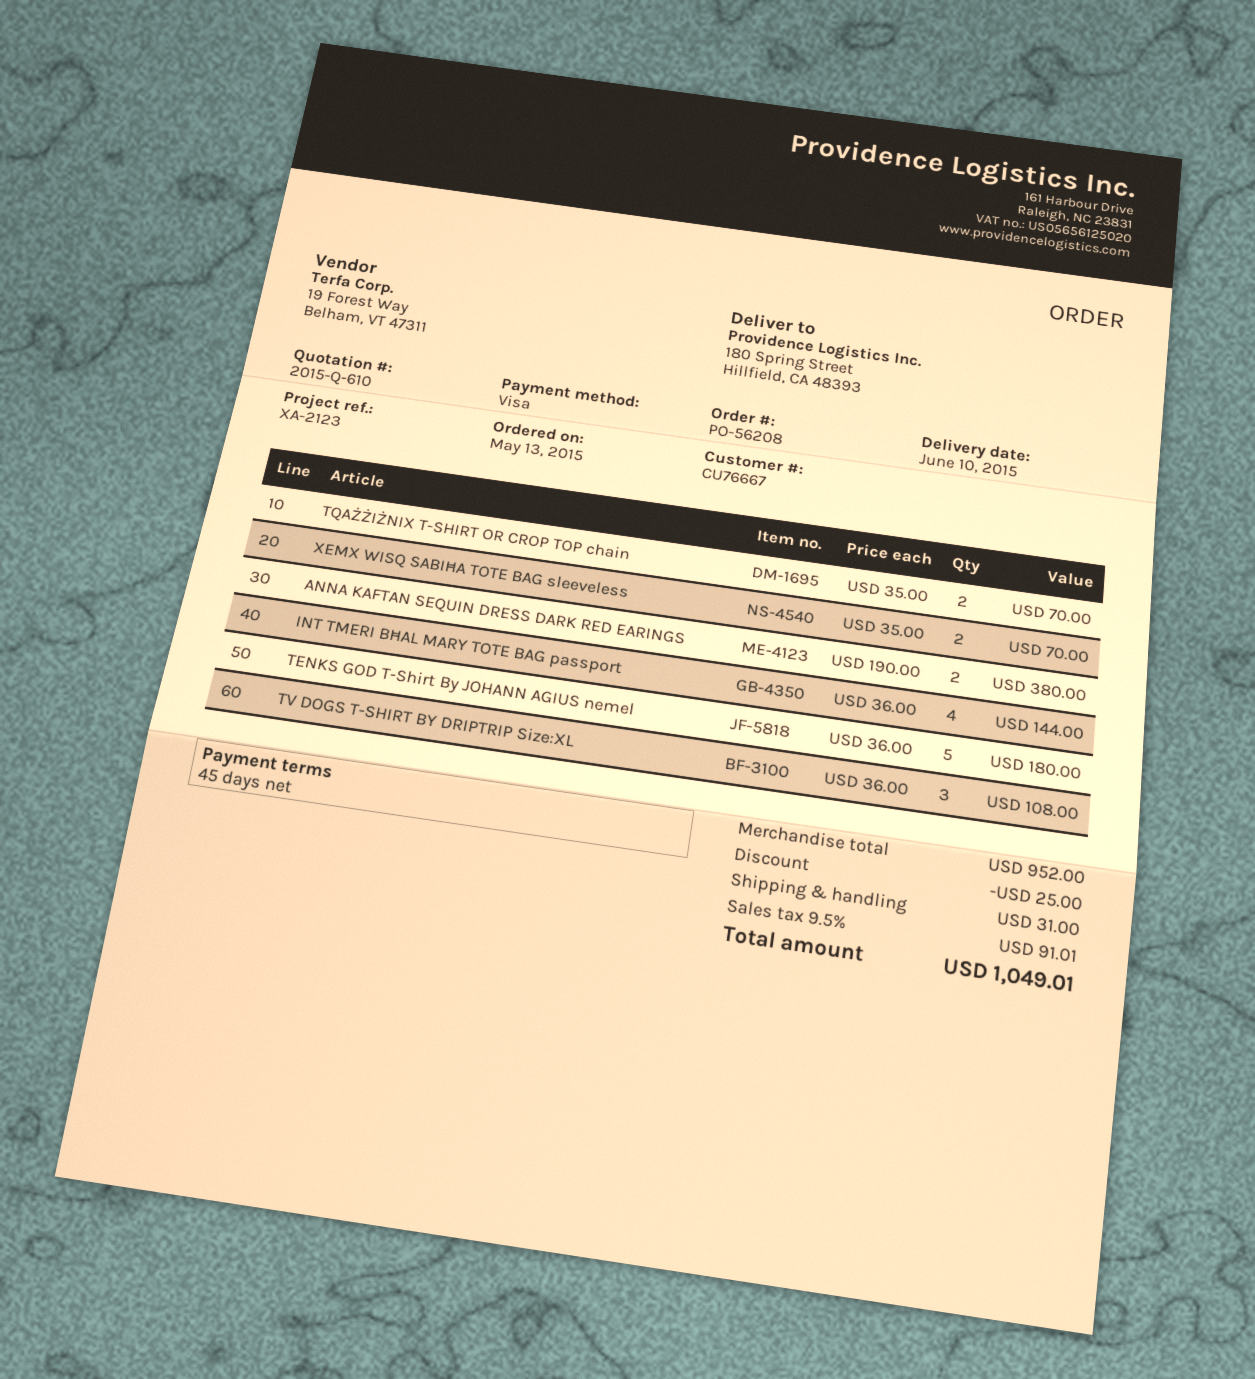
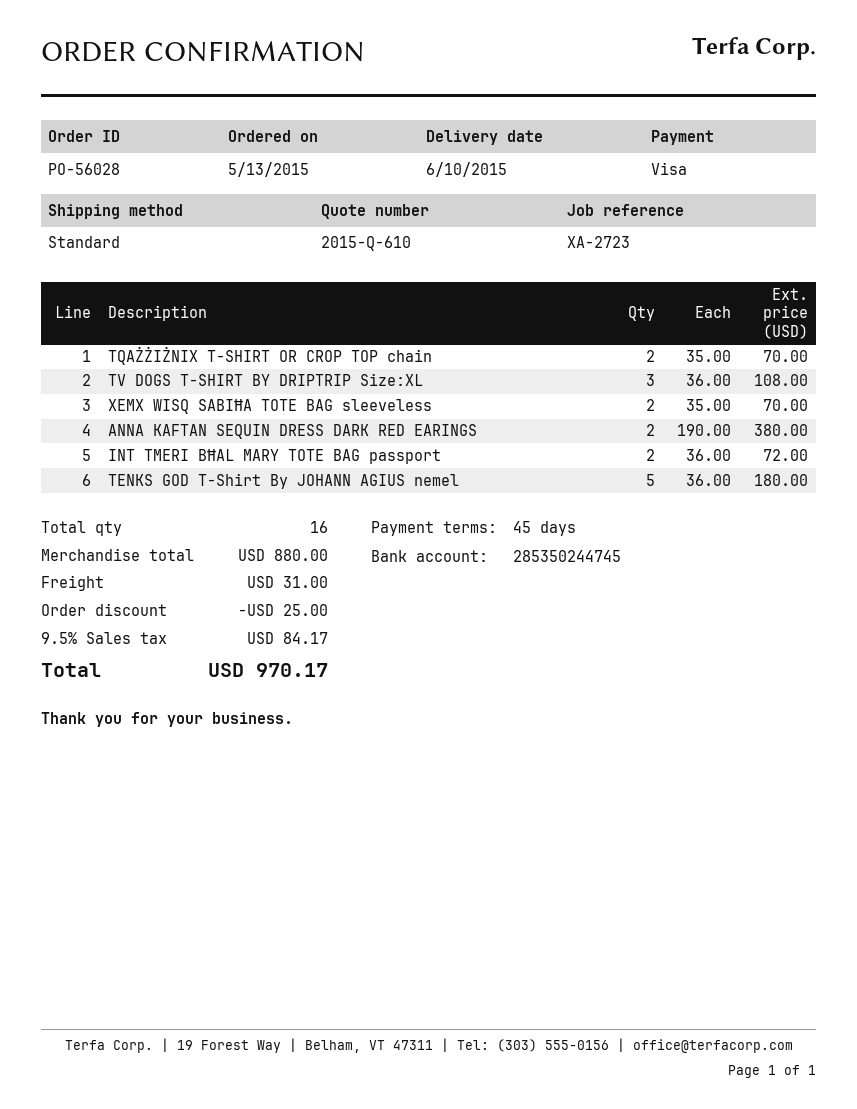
order number: PO-56208 -> PO-56028
reference: XA-2123 -> XA-2723
INT TMERI BĦAL MARY TOTE BAG passport: 4 x 36.00 = 144.00 -> 2 x 36.00 = 72.00
subtotal: 952.00 -> 880.00
tax: 9.5% = 91.01 -> 9.5% = 84.17
total: 1049.01 -> 970.17

